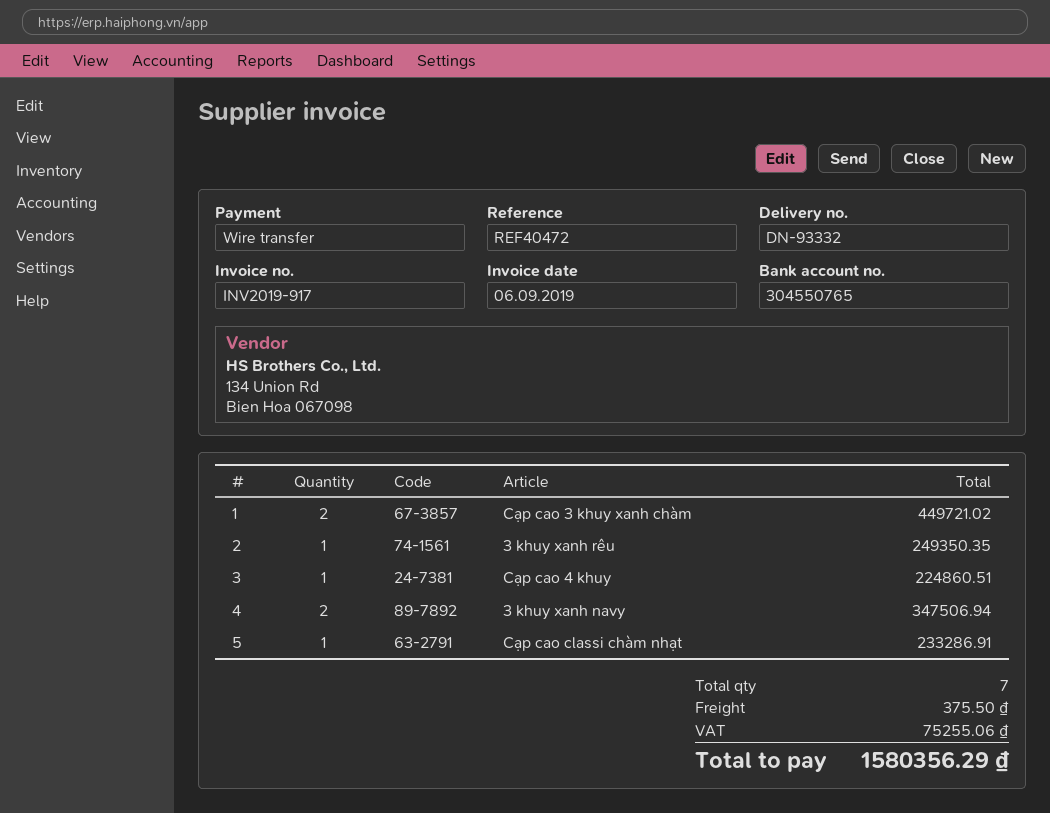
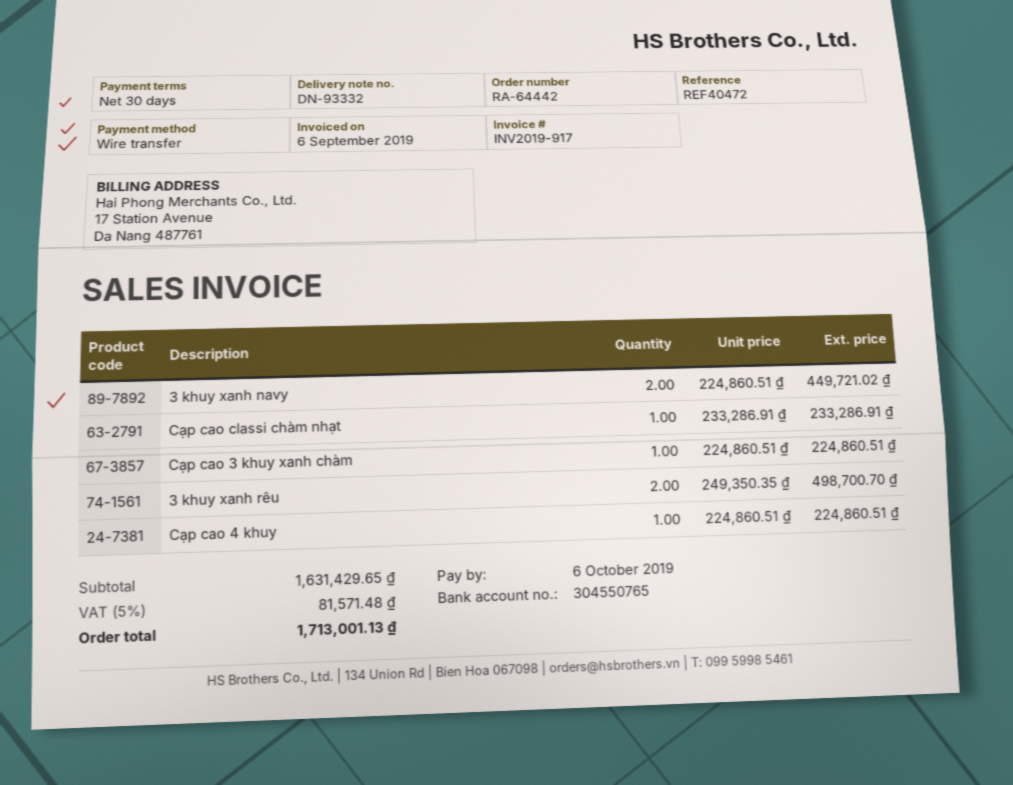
Cạp cao 3 khuy xanh chàm: 2 for 449721.02 -> 1 for 224860.51
3 khuy xanh rêu: 1 for 249350.35 -> 2 for 498700.70
3 khuy xanh navy: 2 for 347506.94 -> 2 for 449721.02
shipping: 375.50 -> none
tax: 75255.06 -> 81571.48
total: 1580356.29 -> 1713001.13

